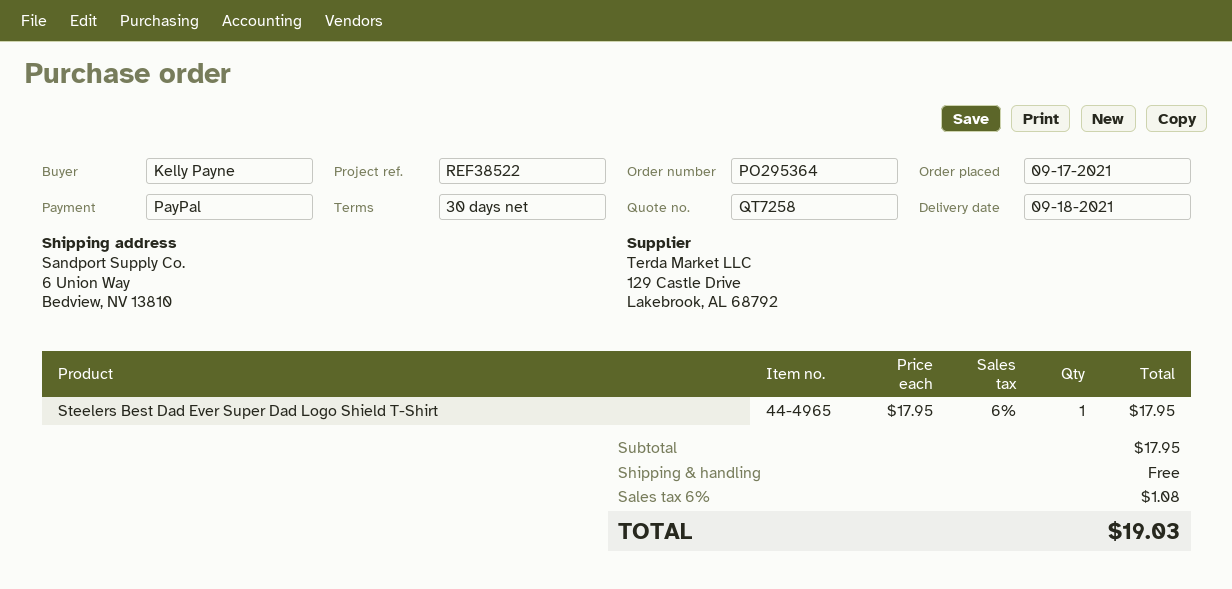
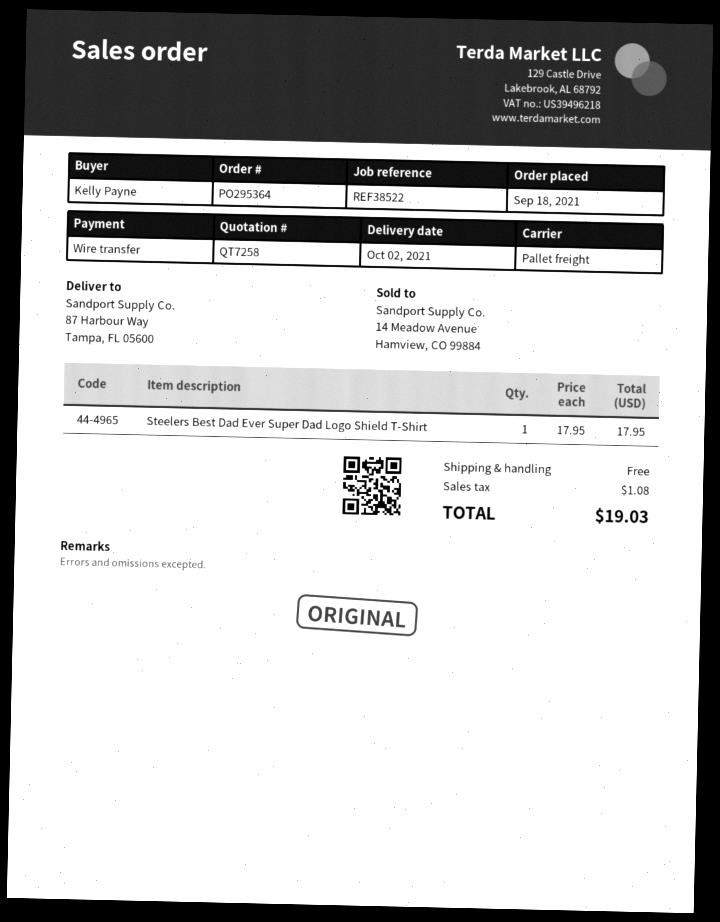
order date: 2021-09-17 -> 2021-09-18
delivery date: 2021-09-18 -> 2021-10-02
payment method: PayPal -> bank transfer
ship to: 6 Union Way, Bedview, NV 13810 -> 87 Harbour Way, Tampa, FL 05600

